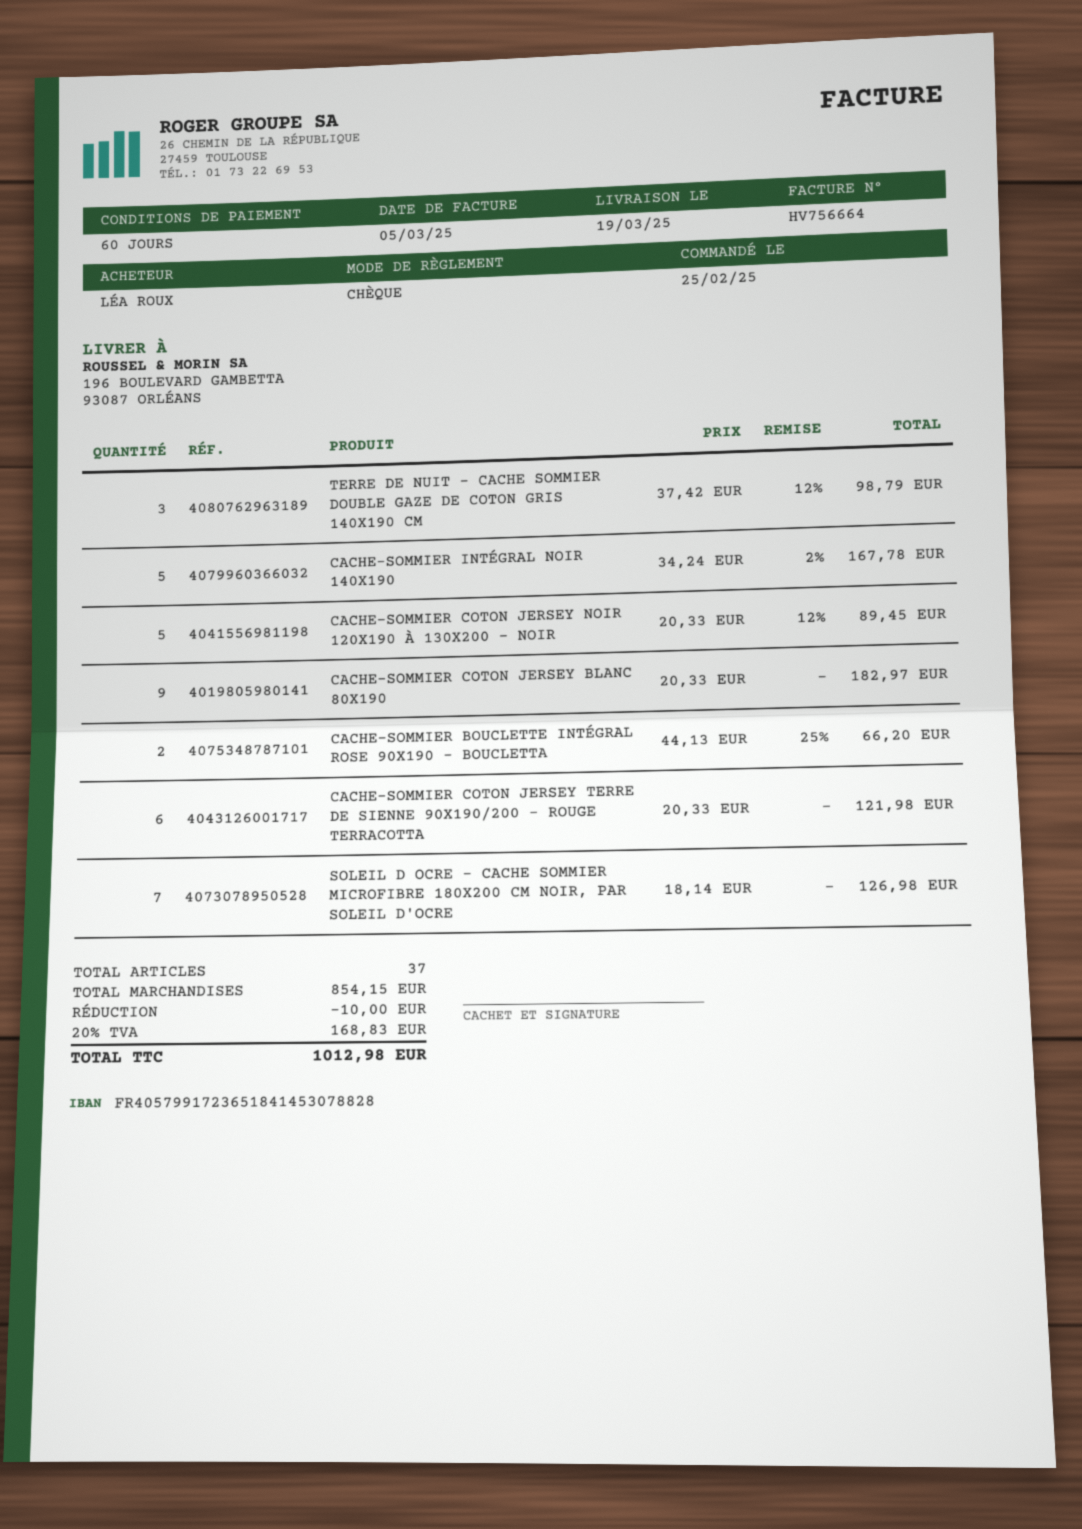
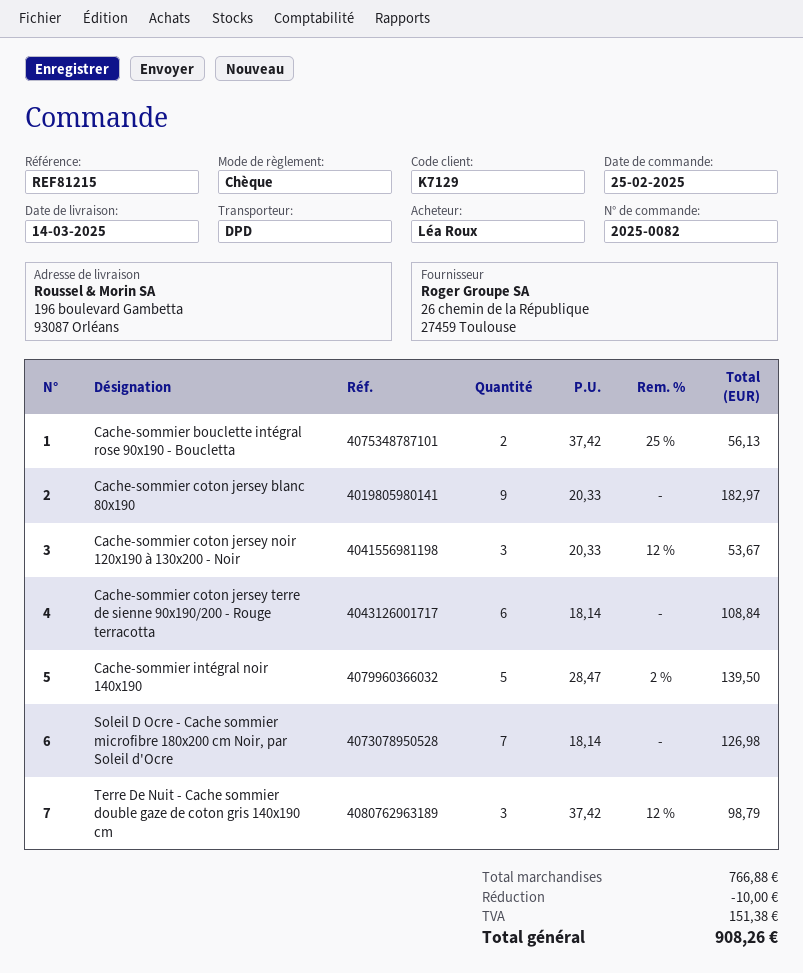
delivery date: 2025-03-19 -> 2025-03-14
CACHE-SOMMIER INTÉGRAL NOIR 140X190: 5 x 34.24 - 2% = 167.78 -> 5 x 28.47 - 2% = 139.50
CACHE-SOMMIER COTON JERSEY NOIR 120X190 À 130X200 - NOIR: 5 x 20.33 - 12% = 89.45 -> 3 x 20.33 - 12% = 53.67
CACHE-SOMMIER BOUCLETTE INTÉGRAL ROSE 90X190 - BOUCLETTA: 2 x 44.13 - 25% = 66.20 -> 2 x 37.42 - 25% = 56.13
CACHE-SOMMIER COTON JERSEY TERRE DE SIENNE 90X190/200 - ROUGE TERRACOTTA: 6 x 20.33 = 121.98 -> 6 x 18.14 = 108.84
subtotal: 854.15 -> 766.88
tax: 168.83 -> 151.38
total: 1012.98 -> 908.26

